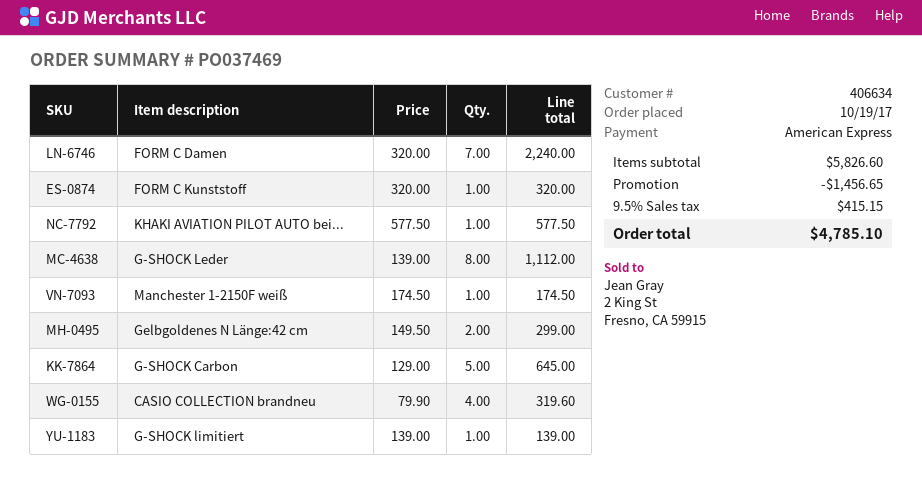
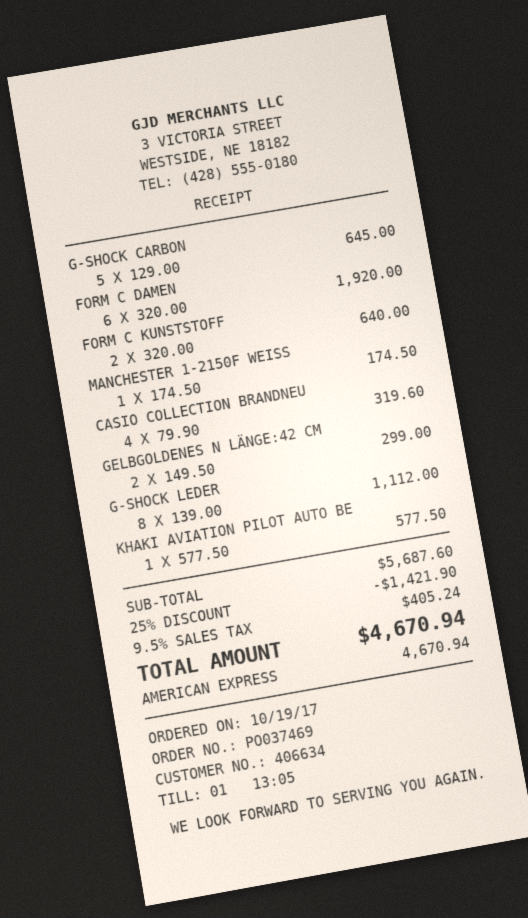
FORM C Damen: 7 x 320.00 = 2240.00 -> 6 x 320.00 = 1920.00
FORM C Kunststoff: 1 x 320.00 = 320.00 -> 2 x 320.00 = 640.00
G-SHOCK limitiert: 1 x 139.00 = 139.00 -> none
subtotal: 5826.60 -> 5687.60
discount: 1456.65 -> 1421.90
tax: 9.5% = 415.15 -> 9.5% = 405.24
total: 4785.10 -> 4670.94

